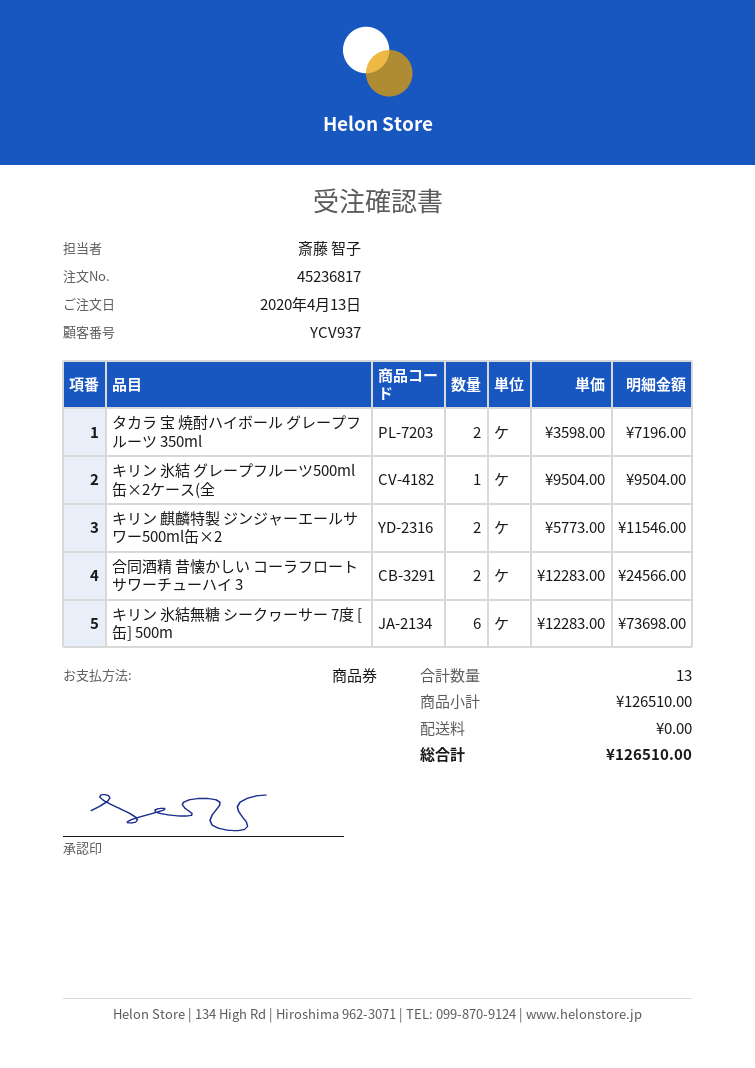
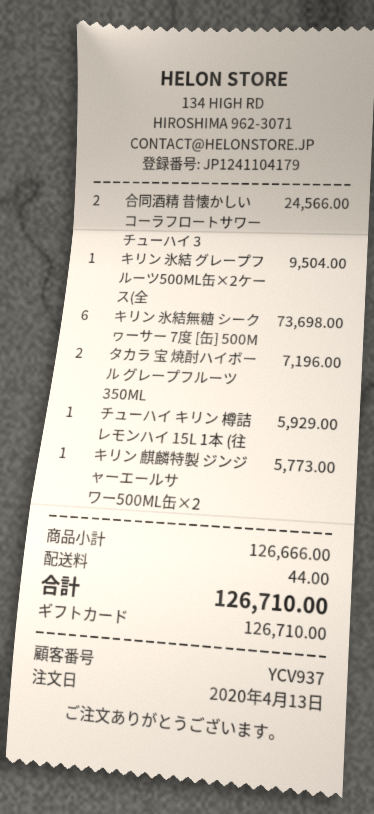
キリン 麒麟特製 ジンジャーエールサワー500ml缶×2: 2 for 11546.00 -> 1 for 5773.00
チューハイ キリン 樽詰 レモンハイ 15L 1本 (往: none -> 1 for 5929.00
subtotal: 126510.00 -> 126666.00
shipping: 0.00 -> 44.00
total: 126510.00 -> 126710.00

